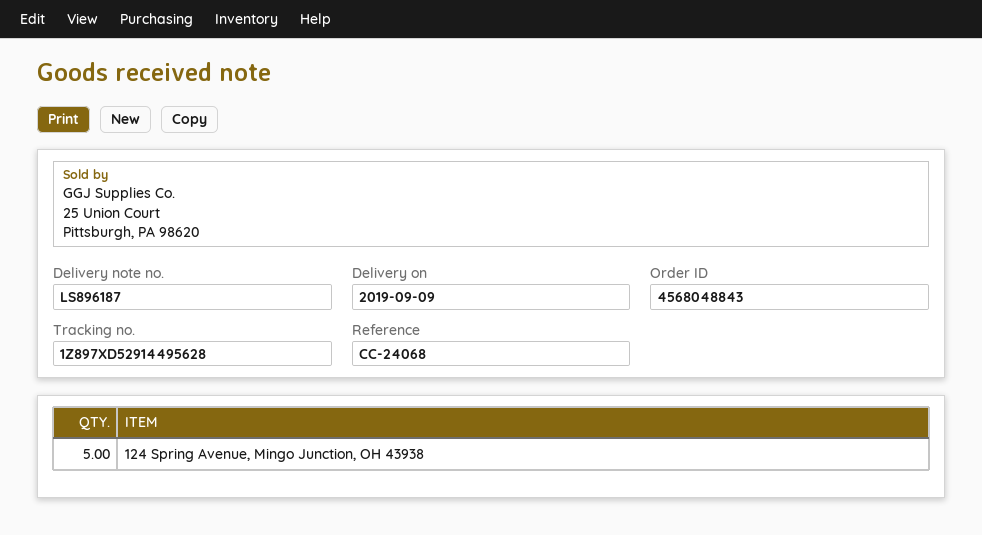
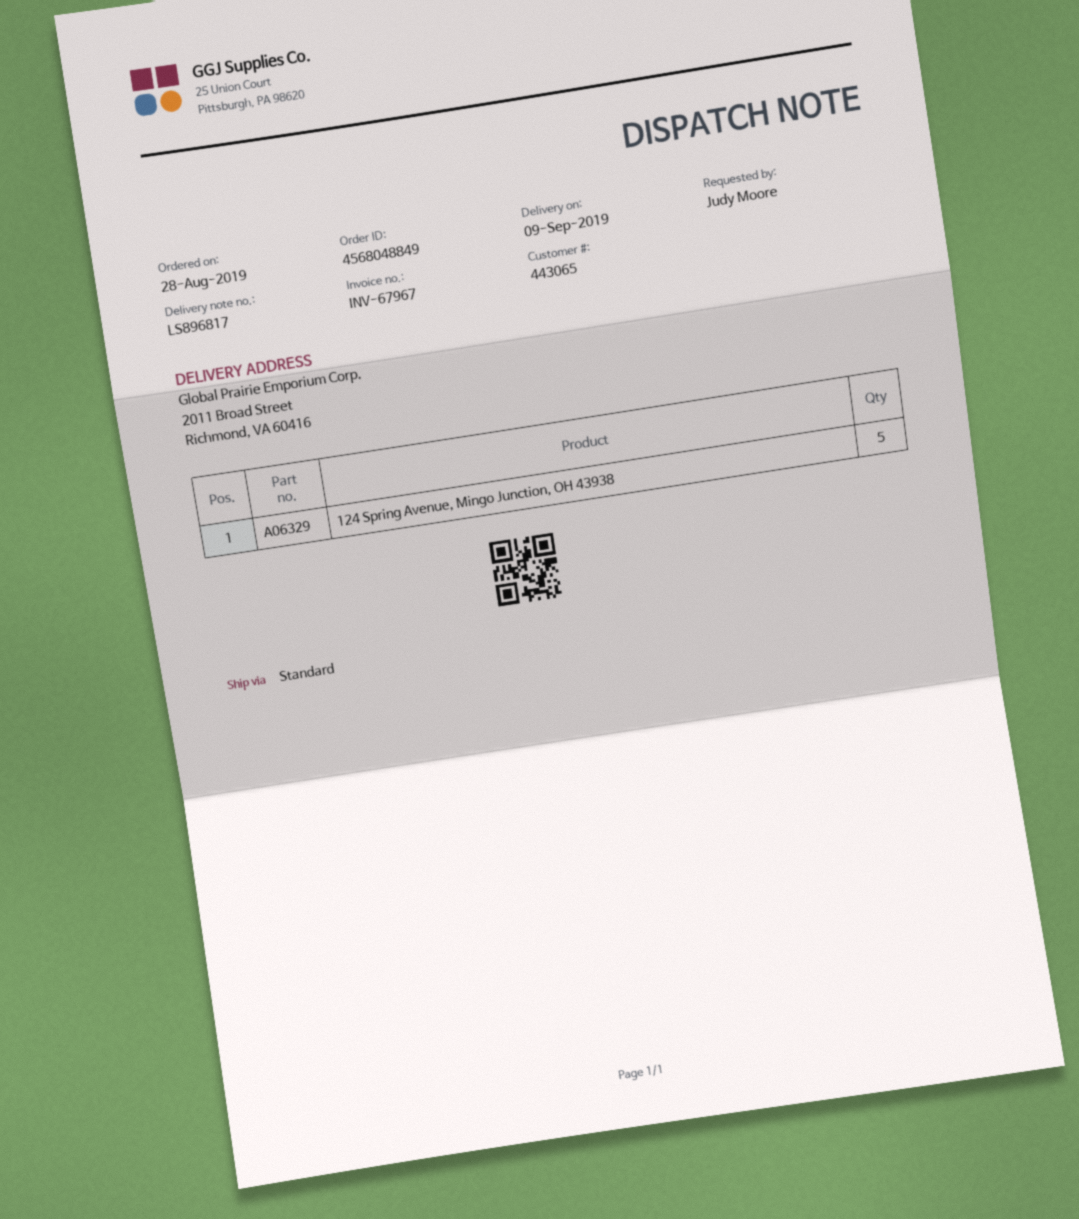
order number: 4568048843 -> 4568048849
delivery note number: LS896187 -> LS896817

